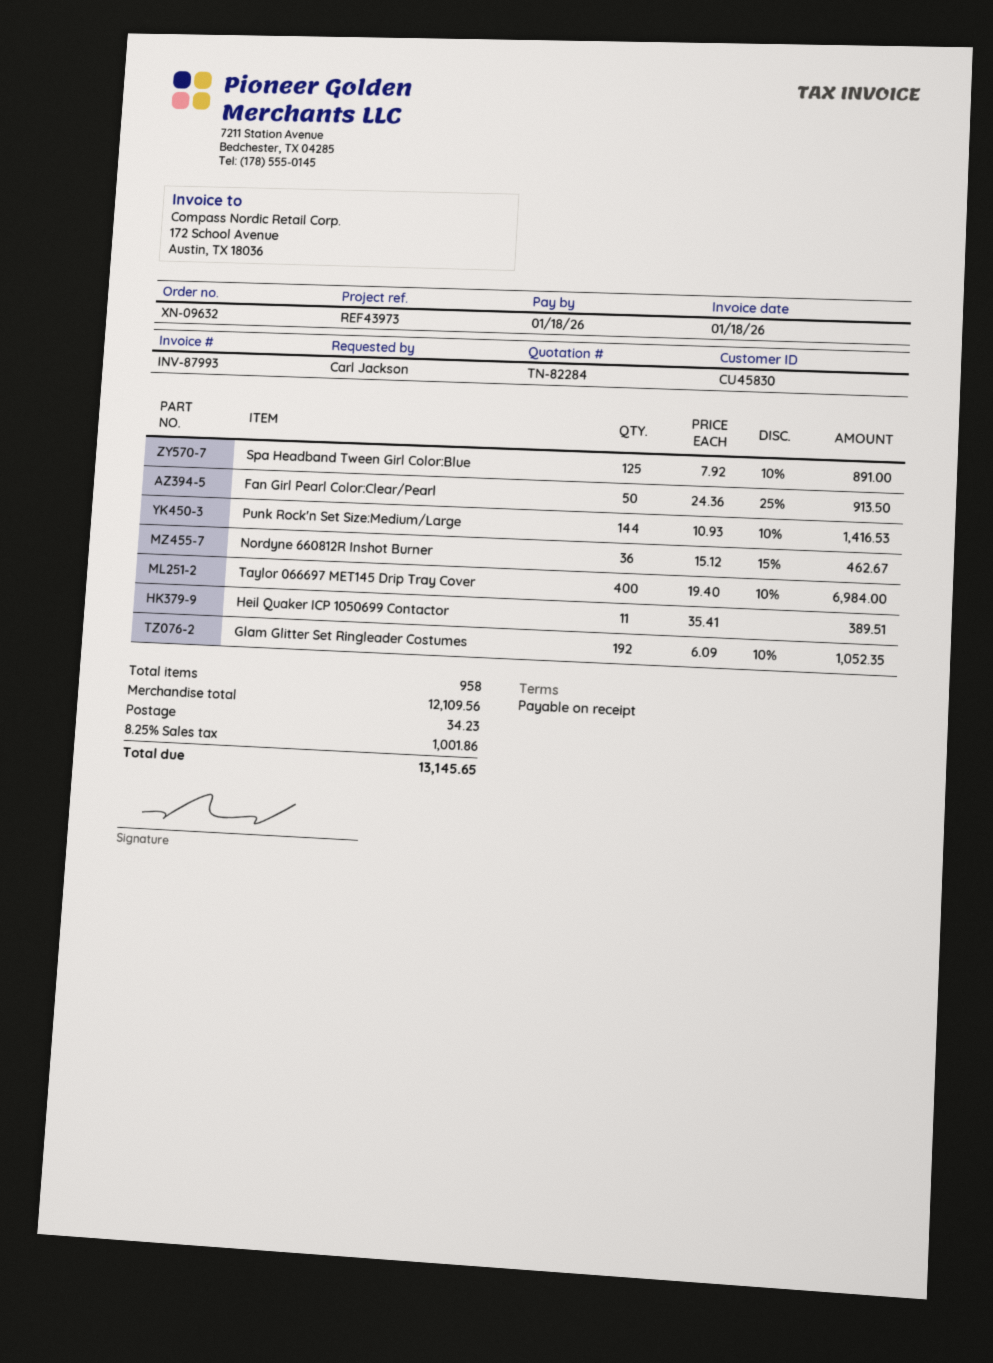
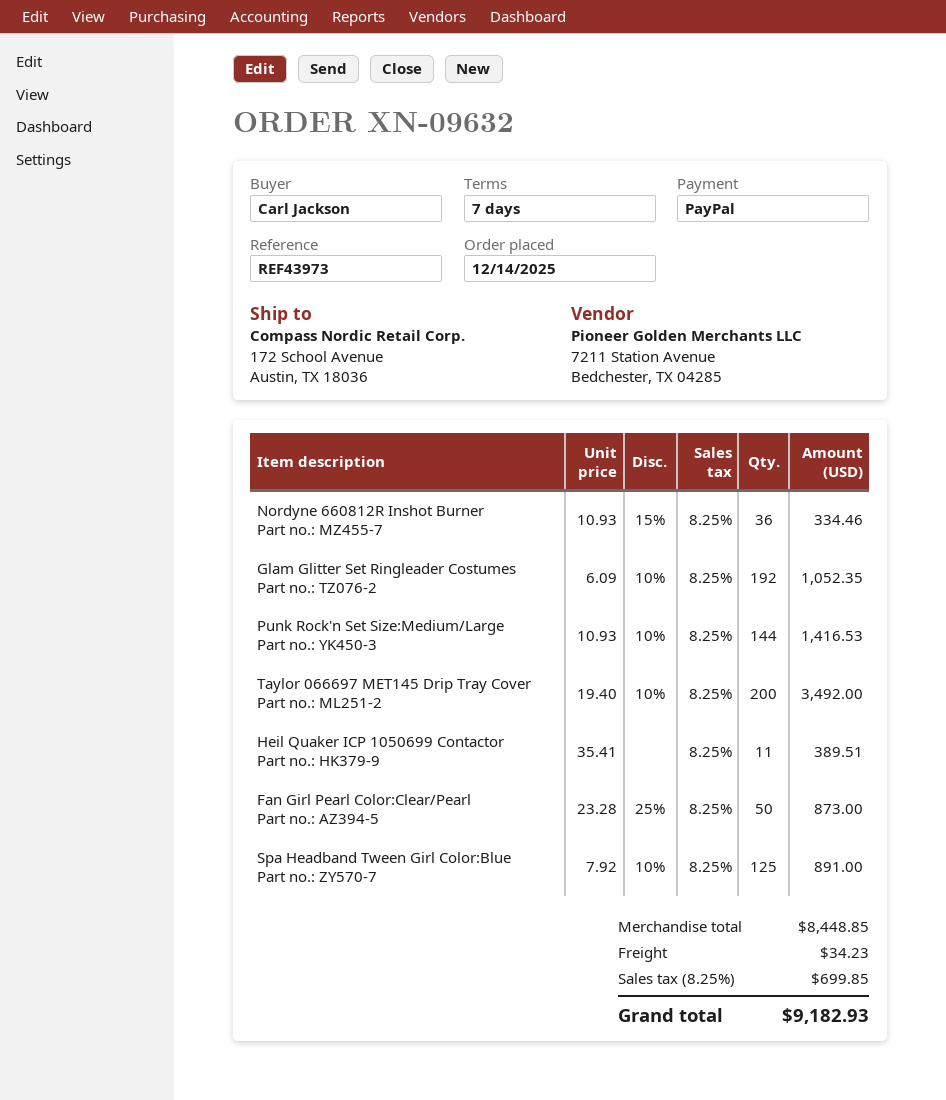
payment terms: on receipt -> 7 days
Fan Girl Pearl Color:Clear/Pearl: 50 x 24.36 - 25% = 913.50 -> 50 x 23.28 - 25% = 873.00
Nordyne 660812R Inshot Burner: 36 x 15.12 - 15% = 462.67 -> 36 x 10.93 - 15% = 334.46
Taylor 066697 MET145 Drip Tray Cover: 400 x 19.40 - 10% = 6984.00 -> 200 x 19.40 - 10% = 3492.00
subtotal: 12109.56 -> 8448.85
tax: 8.25% = 1001.86 -> 8.25% = 699.85
total: 13145.65 -> 9182.93

